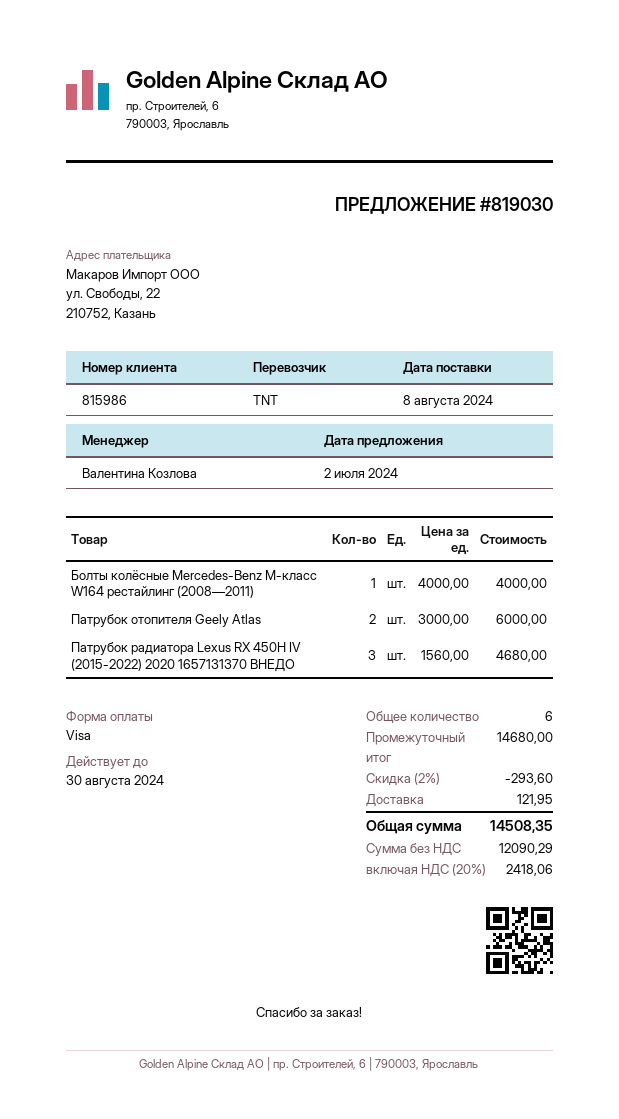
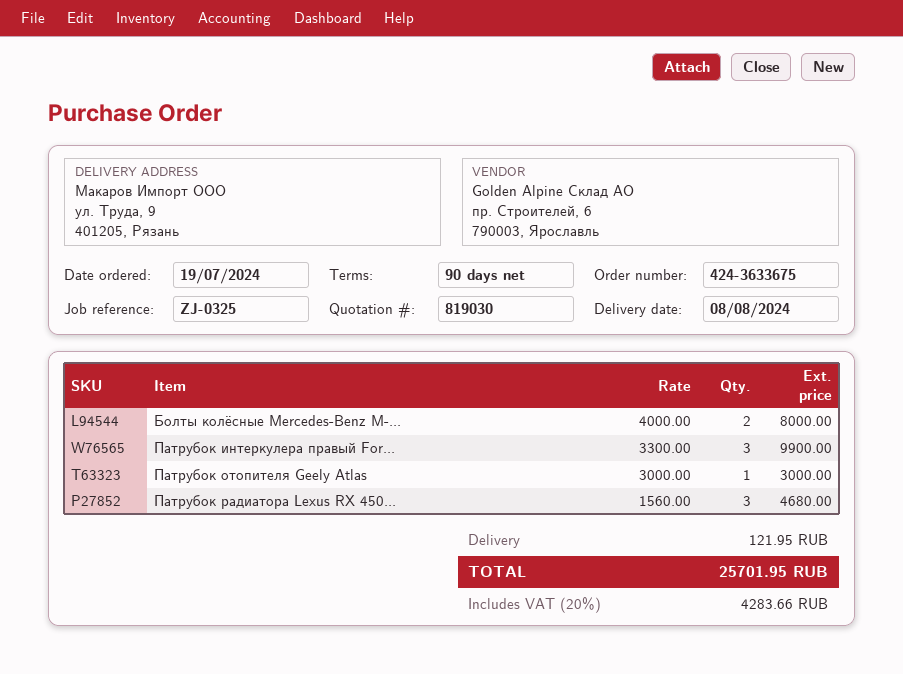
Болты колёсные Mercedes-Benz M-класс W164 рестайлинг (2008—2011): 1 x 4000.00 = 4000.00 -> 2 x 4000.00 = 8000.00
Патрубок отопителя Geely Atlas: 2 x 3000.00 = 6000.00 -> 1 x 3000.00 = 3000.00
Патрубок интеркулера правый For...: none -> 3 x 3300.00 = 9900.00
discount: 2% = 293.60 -> none
tax: 20% = 2418.06 -> 20% = 4283.66
total: 14508.35 -> 25701.95

